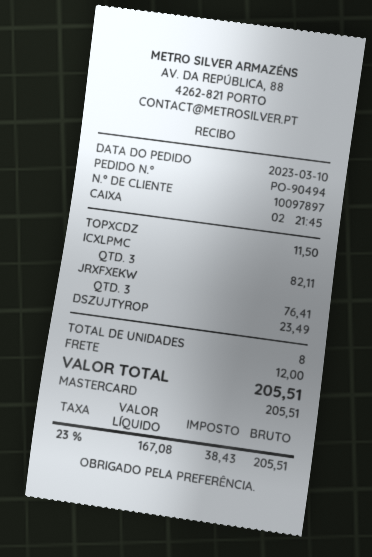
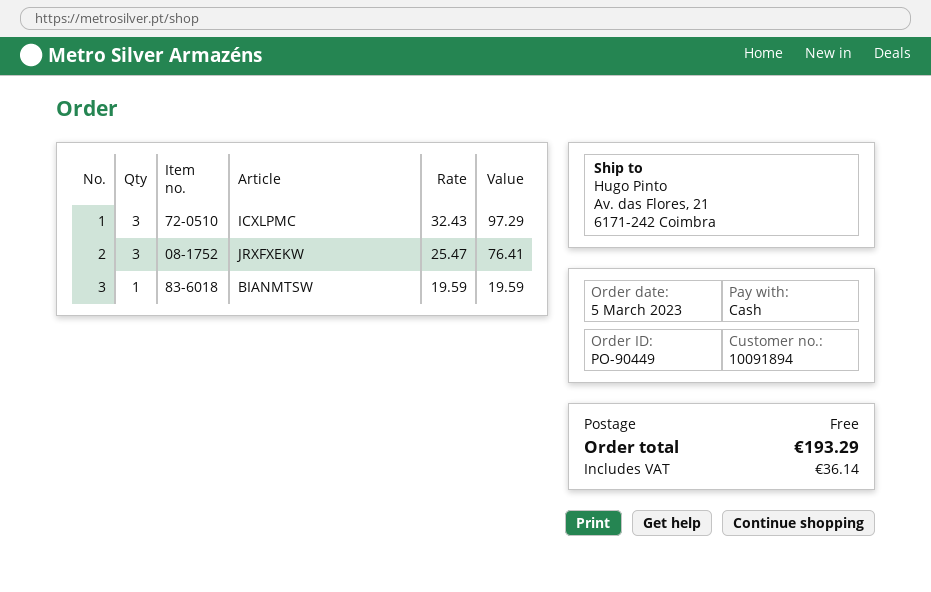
order number: PO-90494 -> PO-90449
order date: 2023-03-10 -> 2023-03-05
customer number: 10097897 -> 10091894
payment method: Mastercard -> cash
TOPXCDZ: 1 for 11.50 -> none
ICXLPMC: 3 for 82.11 -> 3 for 97.29
DSZUJTYROP: 1 for 23.49 -> none
BIANMTSW: none -> 1 for 19.59
shipping: 12.00 -> 0.00
tax: 38.43 -> 36.14
total: 205.51 -> 193.29

